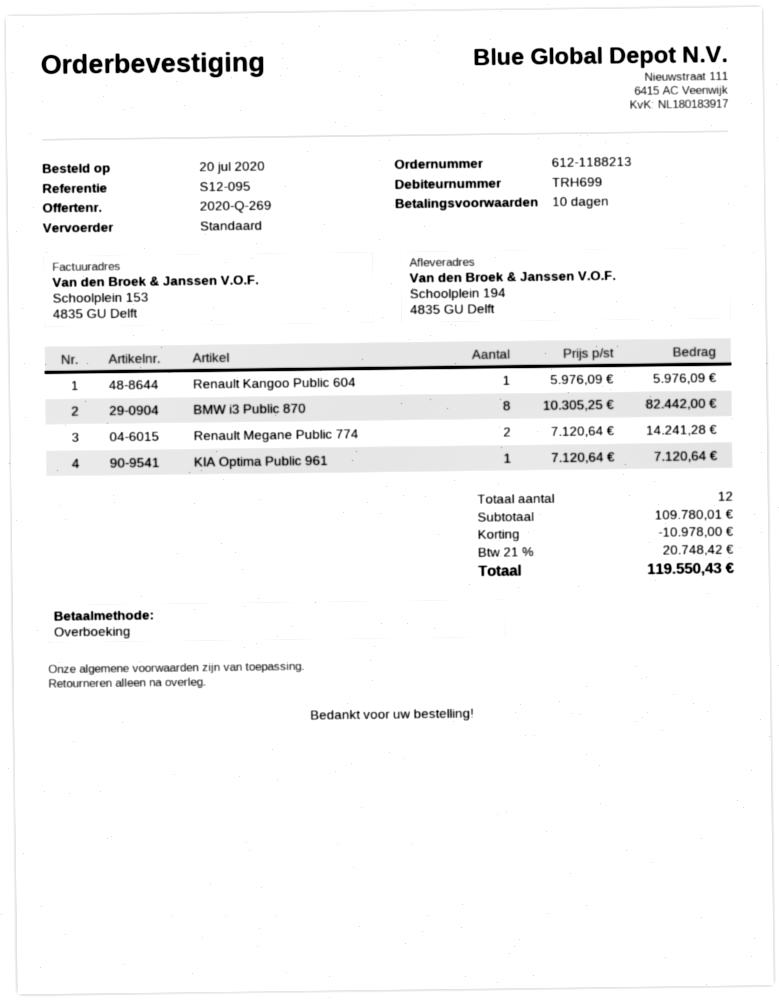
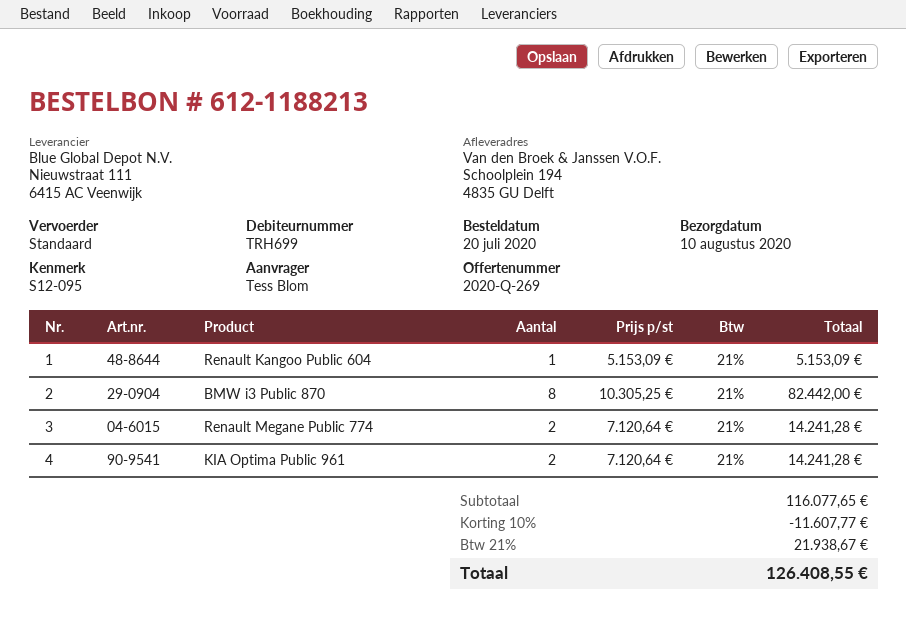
Renault Kangoo Public 604: 1 x 5976.09 = 5976.09 -> 1 x 5153.09 = 5153.09
KIA Optima Public 961: 1 x 7120.64 = 7120.64 -> 2 x 7120.64 = 14241.28
subtotal: 109780.01 -> 116077.65
discount: 10978.00 -> 11607.77
tax: 21% = 20748.42 -> 21% = 21938.67
total: 119550.43 -> 126408.55

